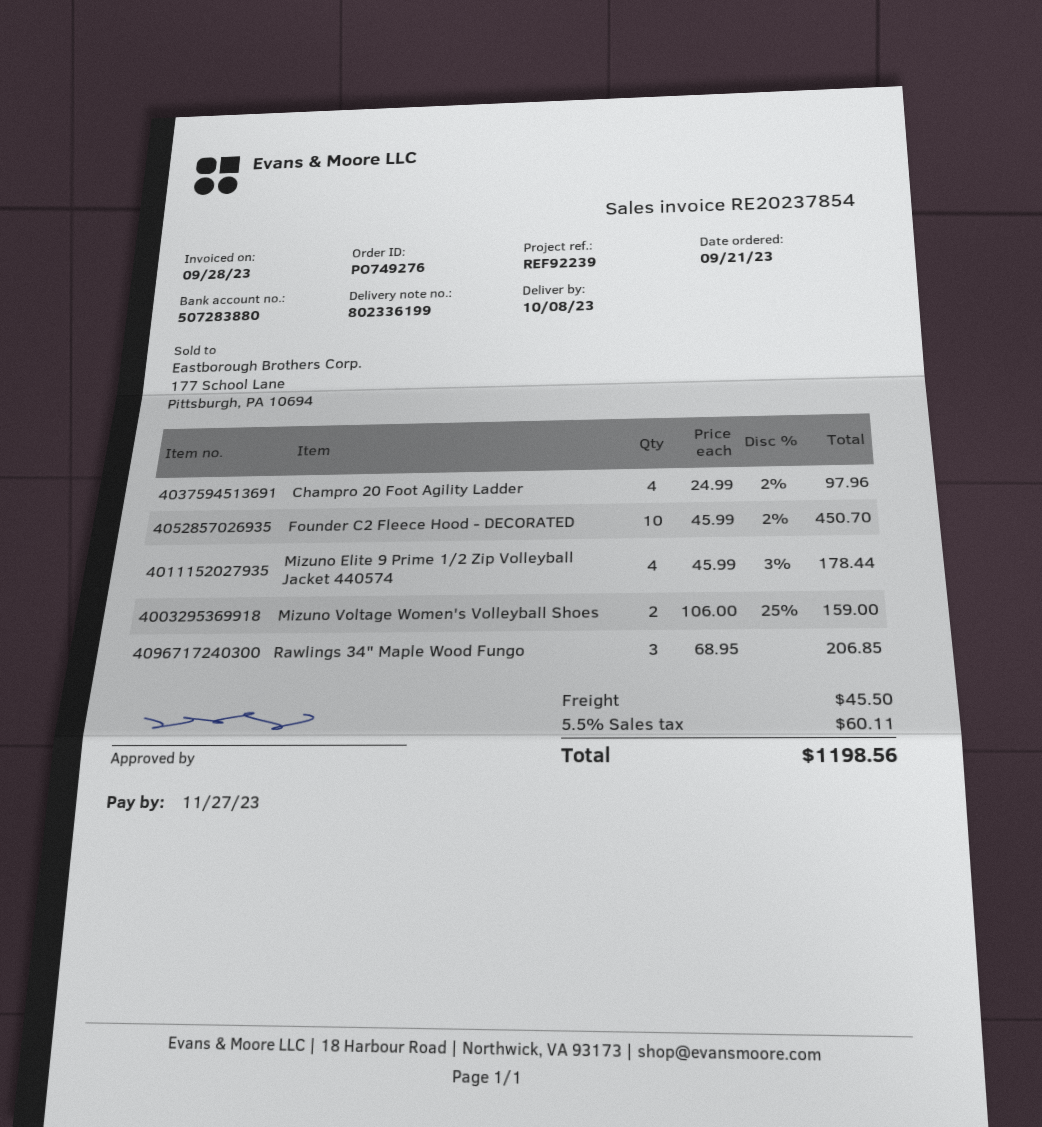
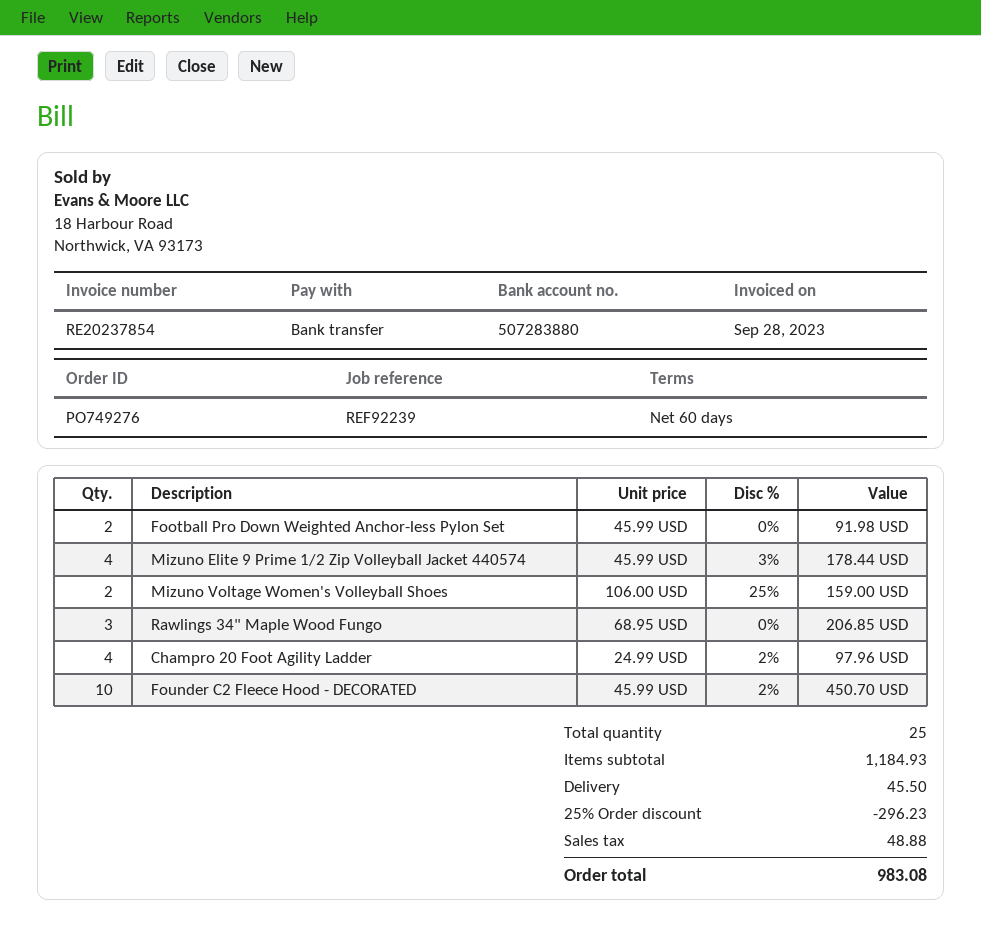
Football Pro Down Weighted Anchor-less Pylon Set: none -> 2 x 45.99 = 91.98
discount: none -> 25% = 296.23
tax: 60.11 -> 48.88
total: 1198.56 -> 983.08

